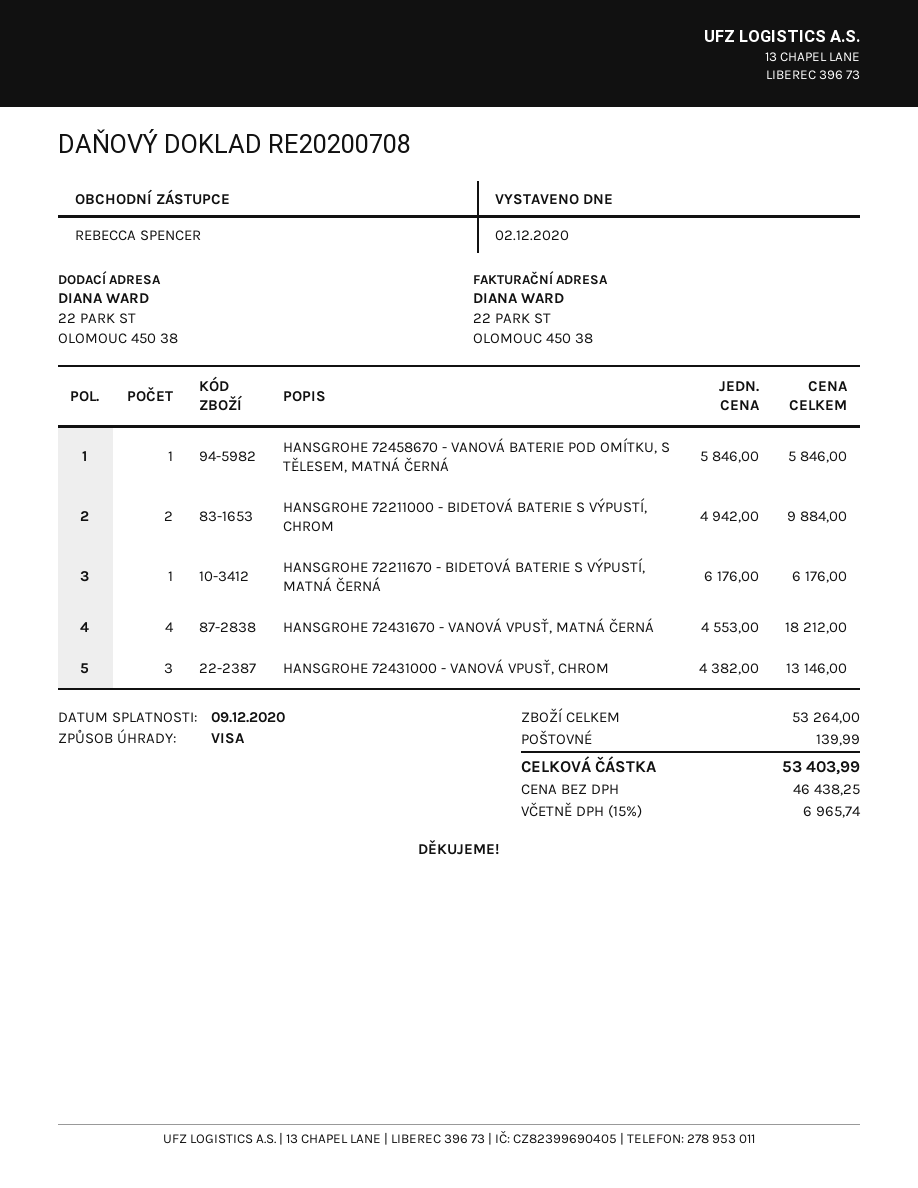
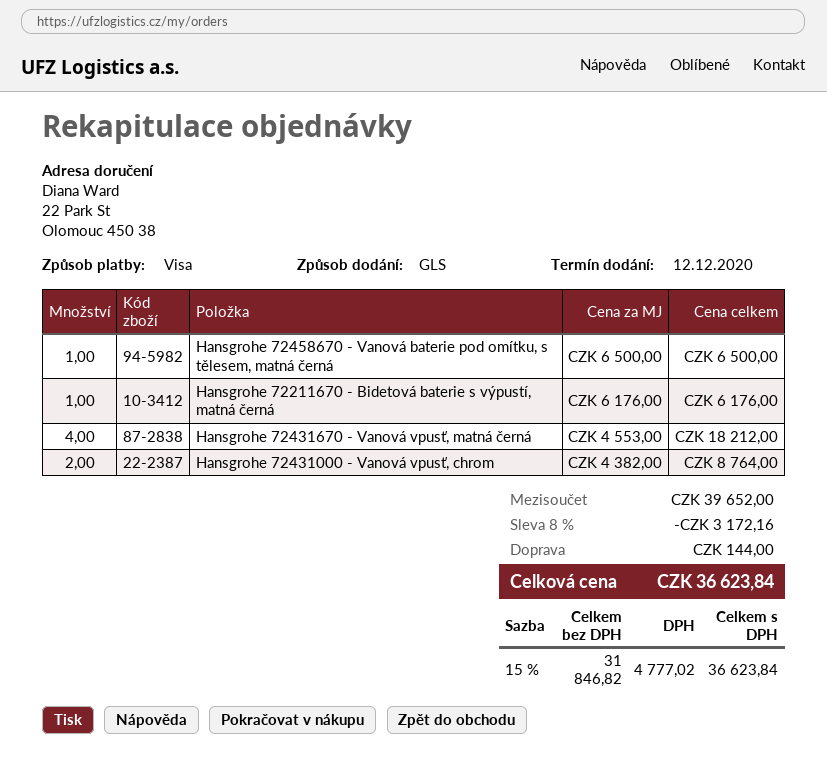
HANSGROHE 72458670 - VANOVÁ BATERIE POD OMÍTKU, S TĚLESEM, MATNÁ ČERNÁ: 1 x 5846.00 = 5846.00 -> 1 x 6500.00 = 6500.00
HANSGROHE 72211000 - BIDETOVÁ BATERIE S VÝPUSTÍ, CHROM: 2 x 4942.00 = 9884.00 -> none
HANSGROHE 72431000 - VANOVÁ VPUSŤ, CHROM: 3 x 4382.00 = 13146.00 -> 2 x 4382.00 = 8764.00
subtotal: 53264.00 -> 39652.00
discount: none -> 8% = 3172.16
shipping: 139.99 -> 144.00
net: 46438.25 -> 31846.82
tax: 15% = 6965.74 -> 15% = 4777.02
total: 53403.99 -> 36623.84

